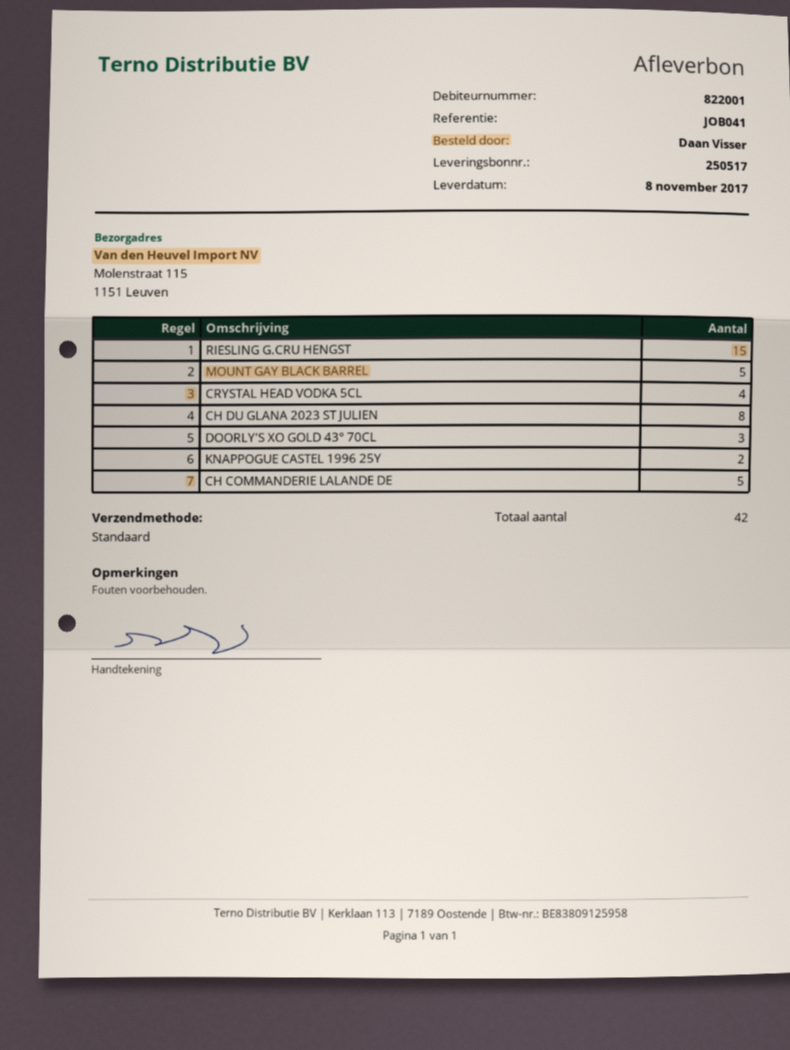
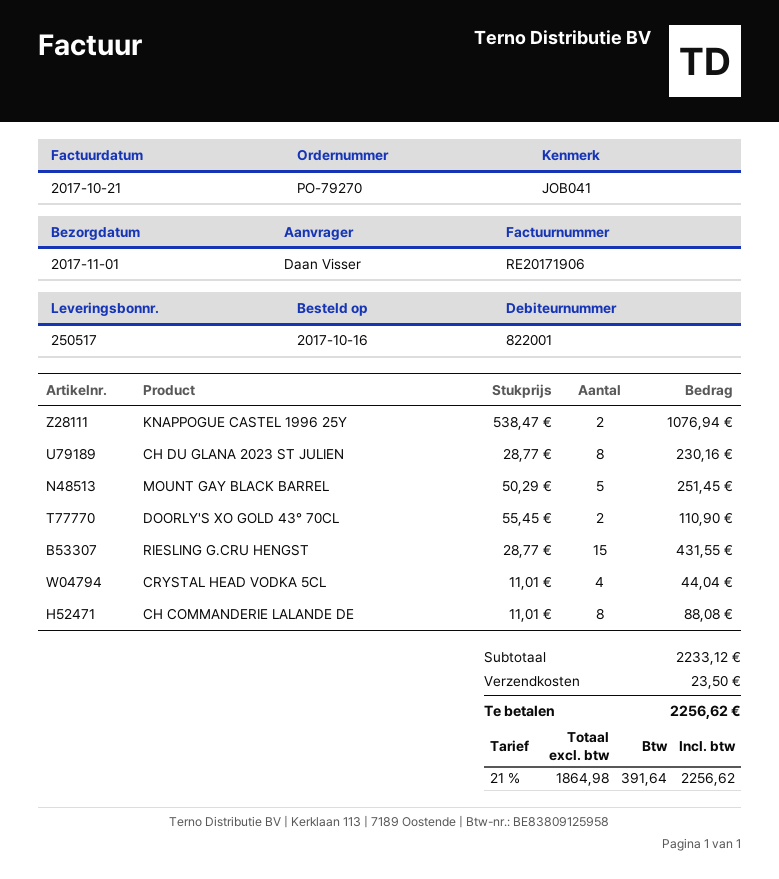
delivery date: 2017-11-08 -> 2017-11-01
DOORLY'S XO GOLD 43° 70CL: 3 -> 2
CH COMMANDERIE LALANDE DE: 5 -> 8

